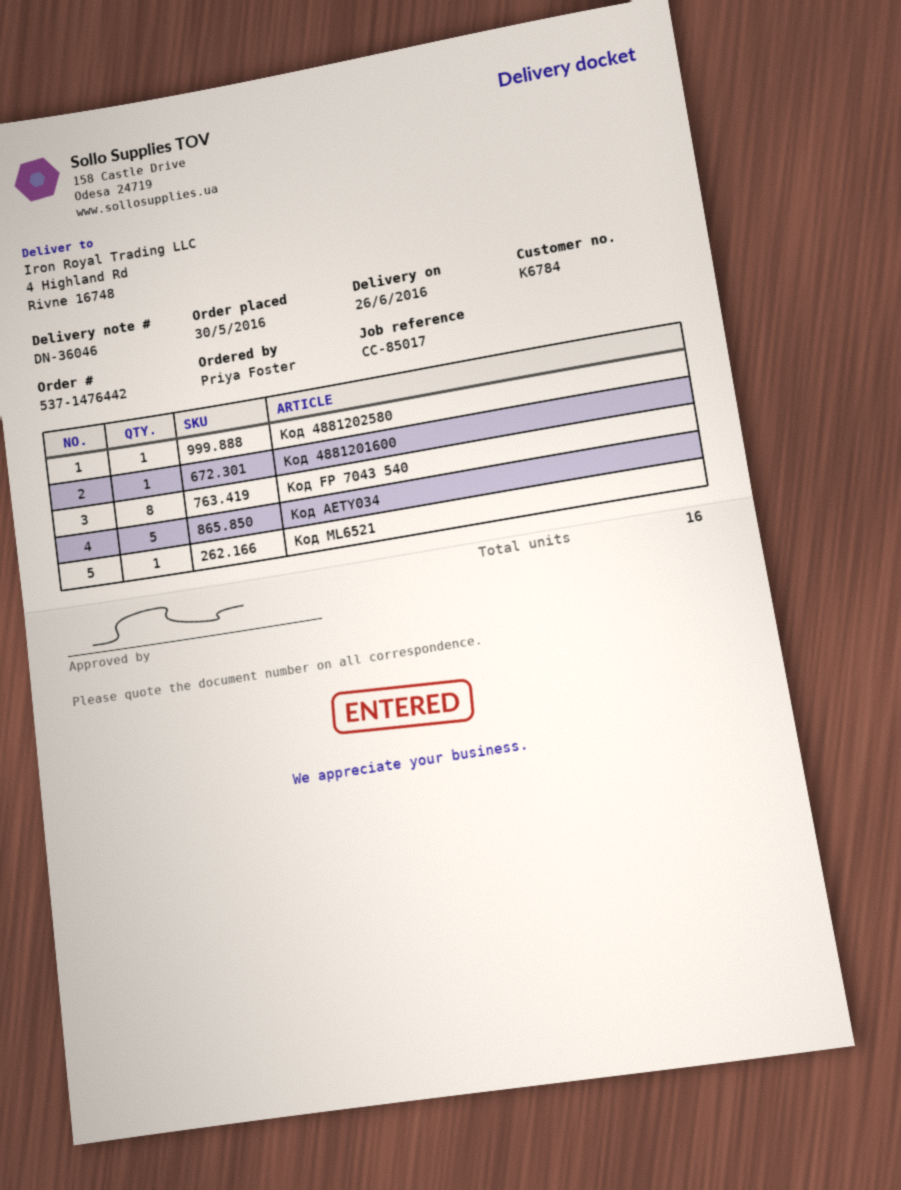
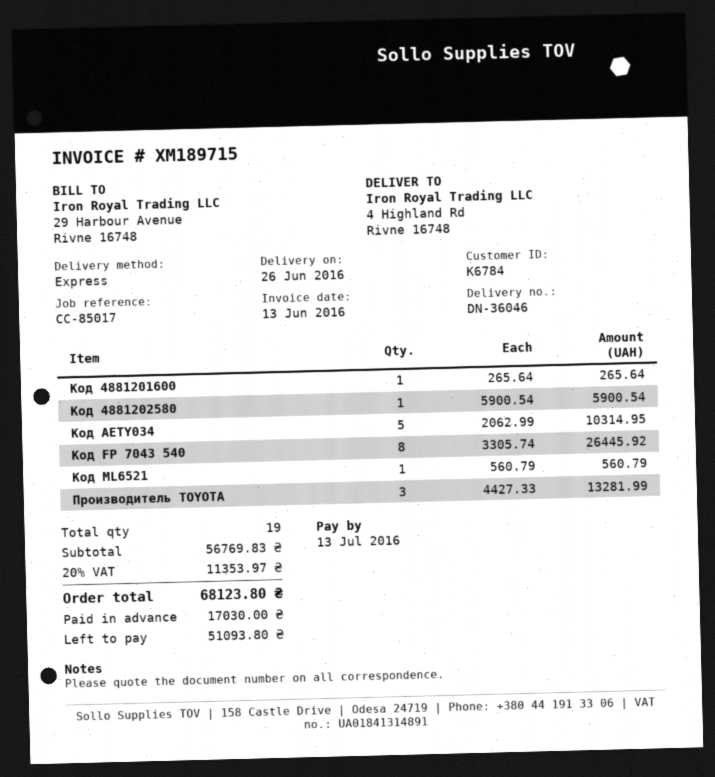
Производитель TOYOTA: none -> 3
total quantity: 16 -> 19

